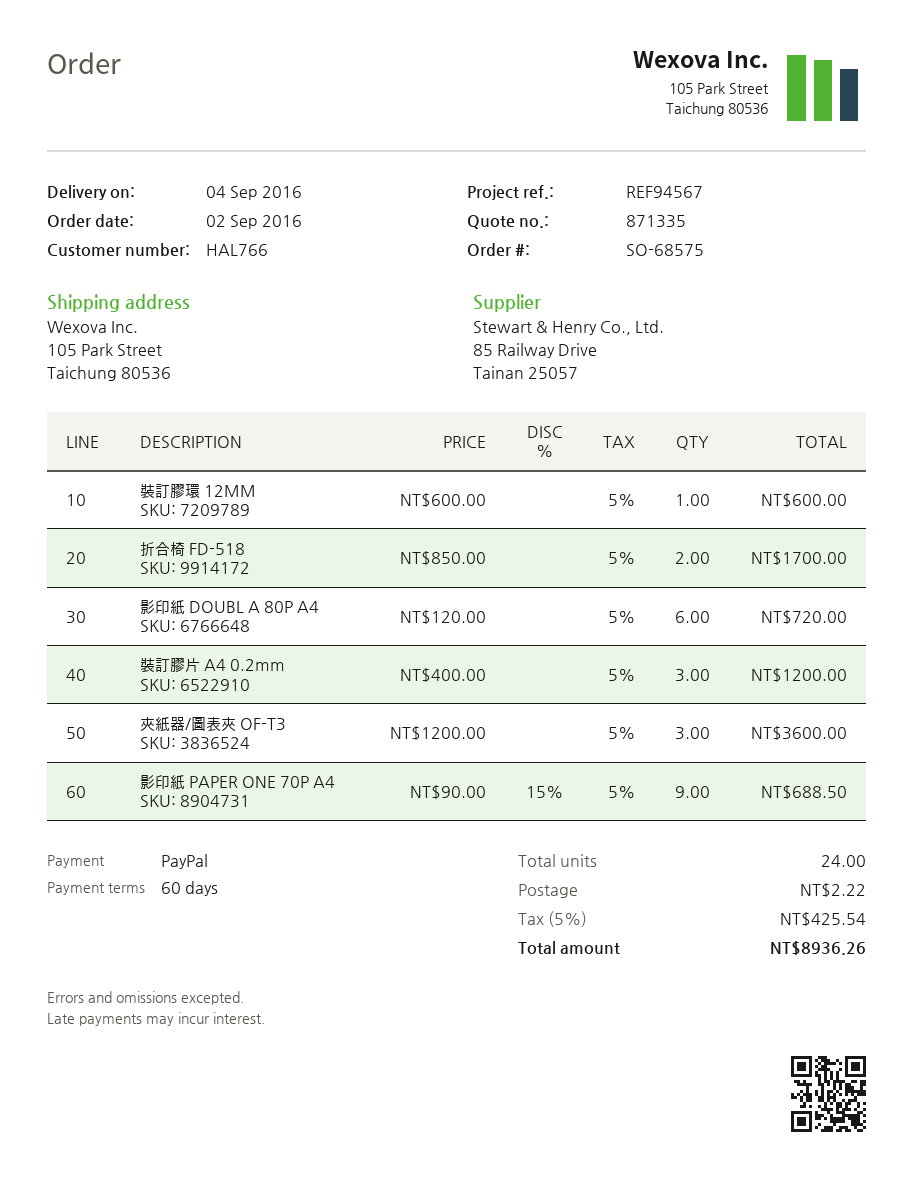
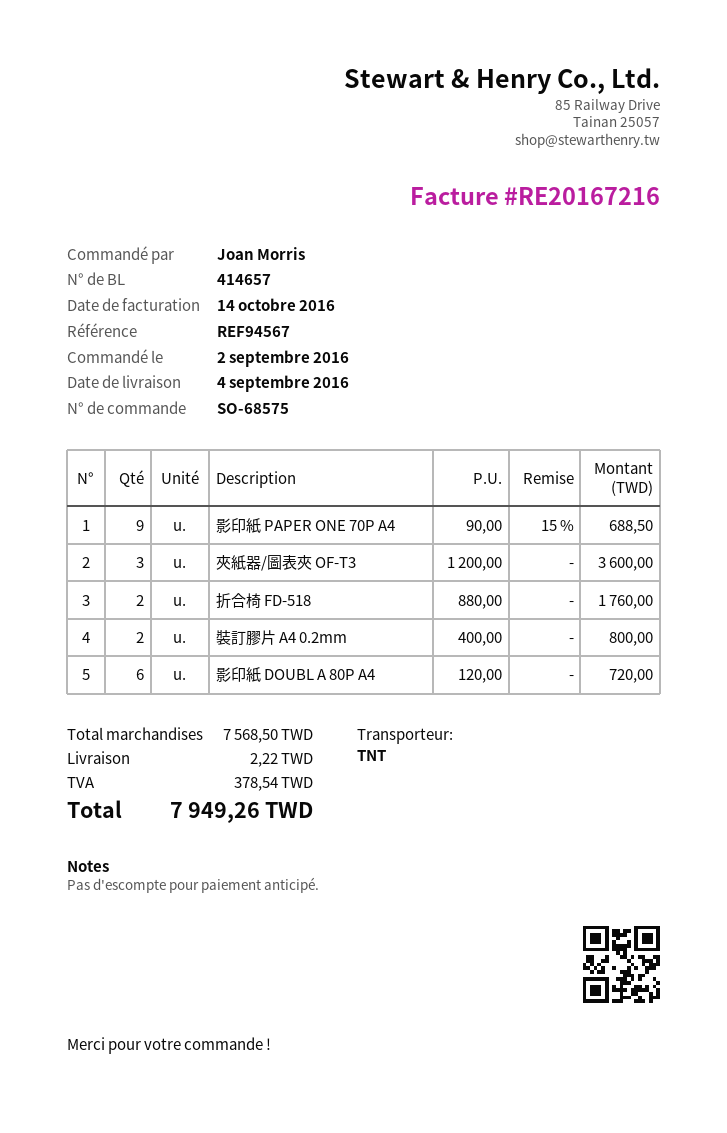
裝訂膠環 12MM: 1 x 600.00 = 600.00 -> none
折合椅 FD-518: 2 x 850.00 = 1700.00 -> 2 x 880.00 = 1760.00
裝訂膠片 A4 0.2mm: 3 x 400.00 = 1200.00 -> 2 x 400.00 = 800.00
tax: 425.54 -> 378.54
total: 8936.26 -> 7949.26

